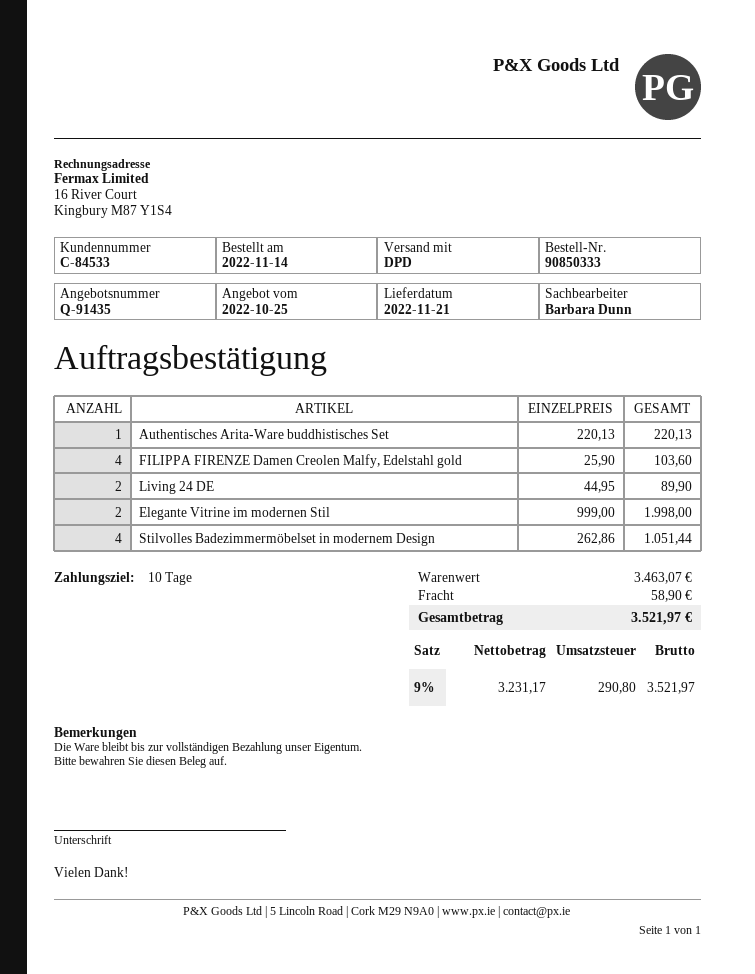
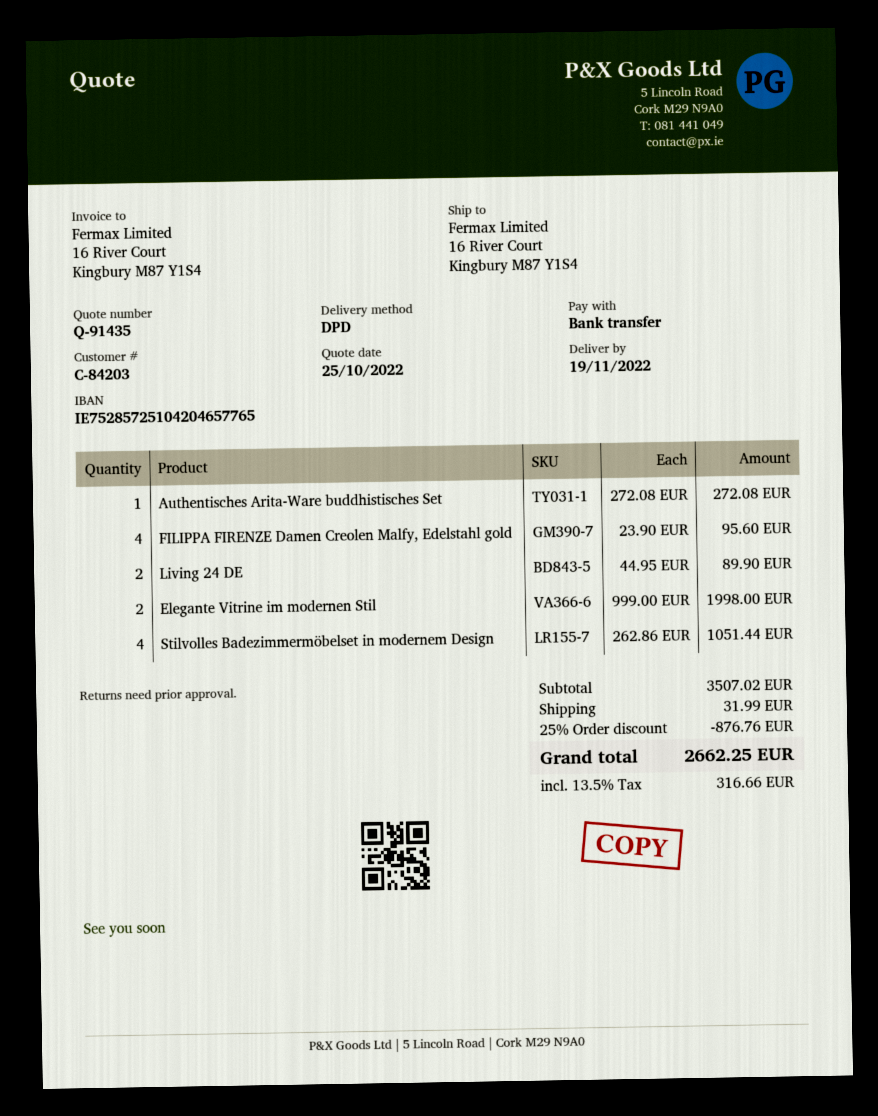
delivery date: 2022-11-21 -> 2022-11-19
customer number: C-84533 -> C-84203
Authentisches Arita-Ware buddhistisches Set: 1 x 220.13 = 220.13 -> 1 x 272.08 = 272.08
FILIPPA FIRENZE Damen Creolen Malfy, Edelstahl gold: 4 x 25.90 = 103.60 -> 4 x 23.90 = 95.60
subtotal: 3463.07 -> 3507.02
discount: none -> 25% = 876.76
shipping: 58.90 -> 31.99
tax: 9% = 290.80 -> 13.5% = 316.66
total: 3521.97 -> 2662.25

